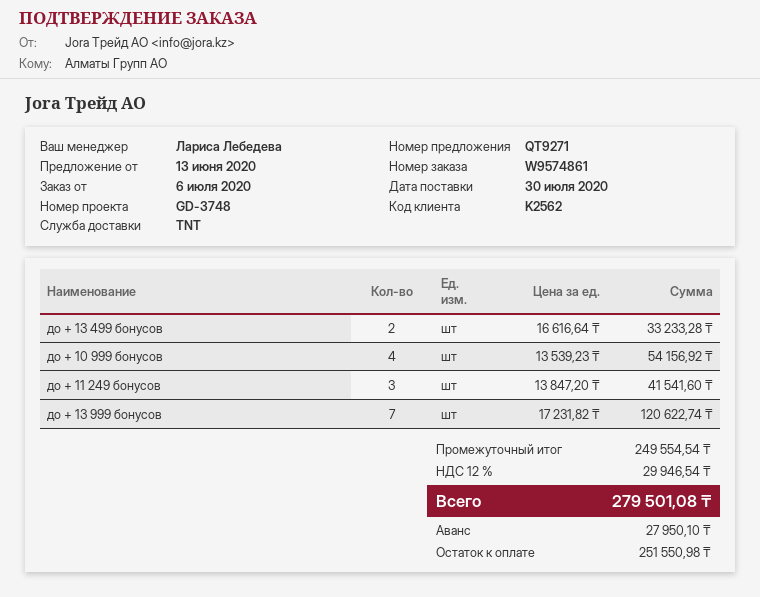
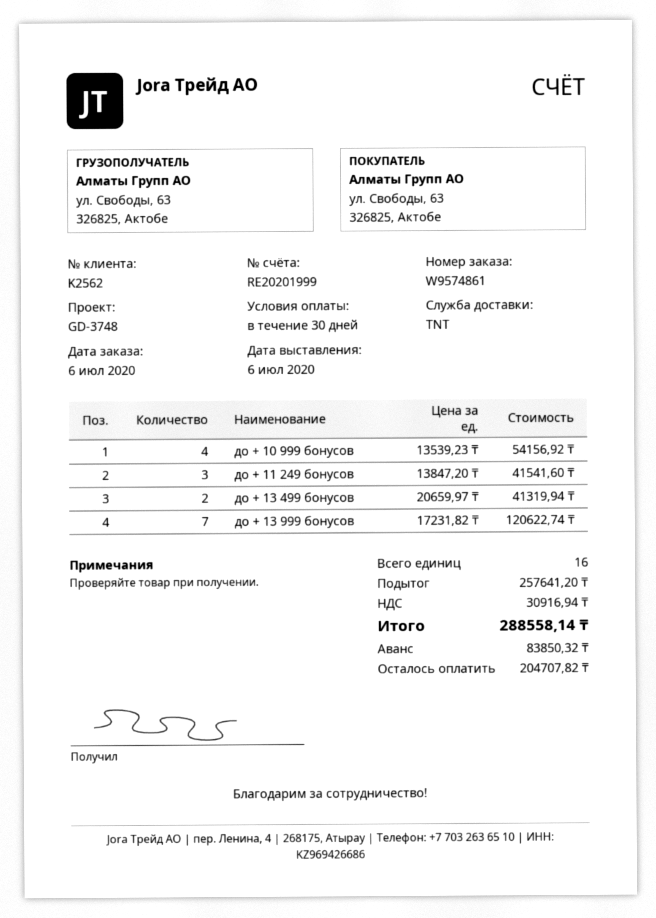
до + 13 499 бонусов: 2 x 16616.64 = 33233.28 -> 2 x 20659.97 = 41319.94
subtotal: 249554.54 -> 257641.20
tax: 29946.54 -> 30916.94
total: 279501.08 -> 288558.14
deposit: 27950.10 -> 83850.32
balance: 251550.98 -> 204707.82

